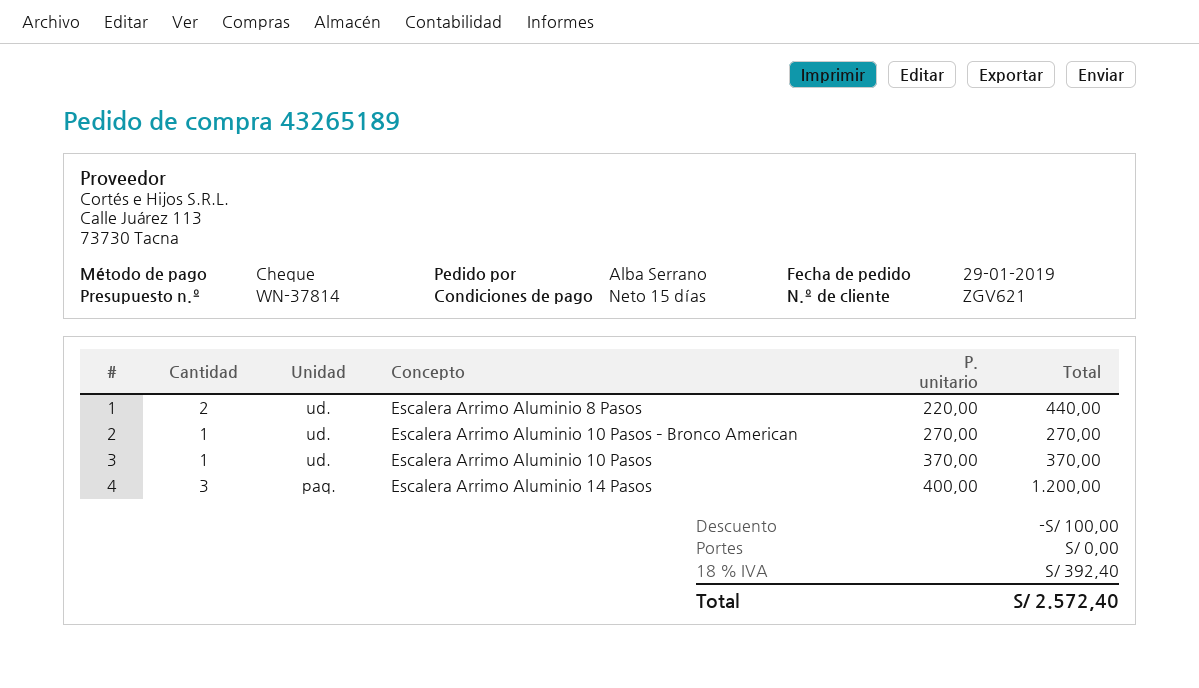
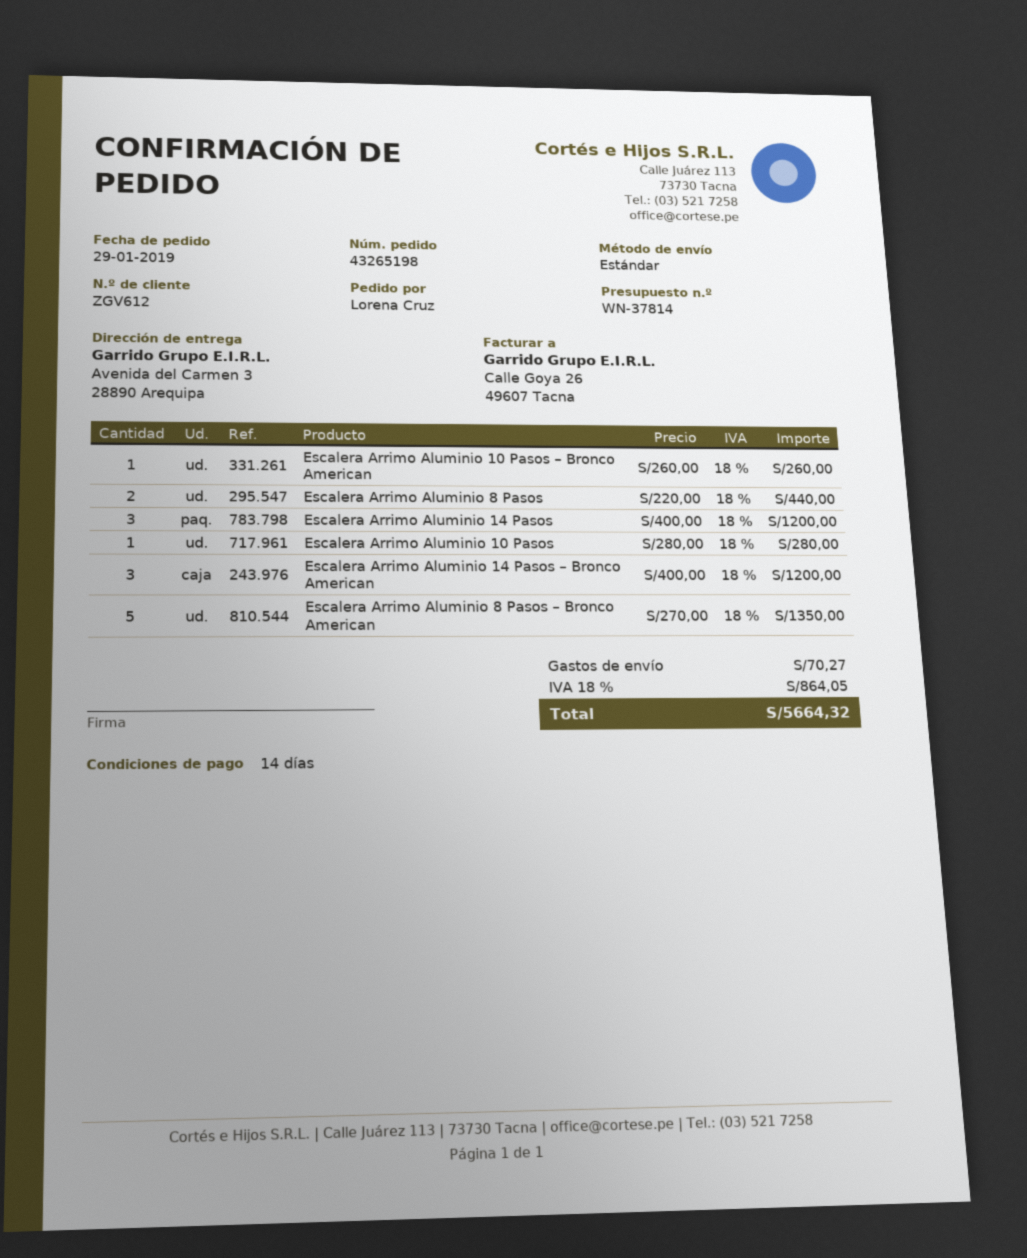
order number: 43265189 -> 43265198
payment terms: 15 days -> 14 days
customer number: ZGV621 -> ZGV612
ordered by: Alba Serrano -> Lorena Cruz
Escalera Arrimo Aluminio 10 Pasos – Bronco American: 1 x 270.00 = 270.00 -> 1 x 260.00 = 260.00
Escalera Arrimo Aluminio 10 Pasos: 1 x 370.00 = 370.00 -> 1 x 280.00 = 280.00
Escalera Arrimo Aluminio 14 Pasos – Bronco American: none -> 3 x 400.00 = 1200.00
Escalera Arrimo Aluminio 8 Pasos – Bronco American: none -> 5 x 270.00 = 1350.00
discount: 100.00 -> none
shipping: 0.00 -> 70.27
tax: 18% = 392.40 -> 18% = 864.05
total: 2572.40 -> 5664.32

